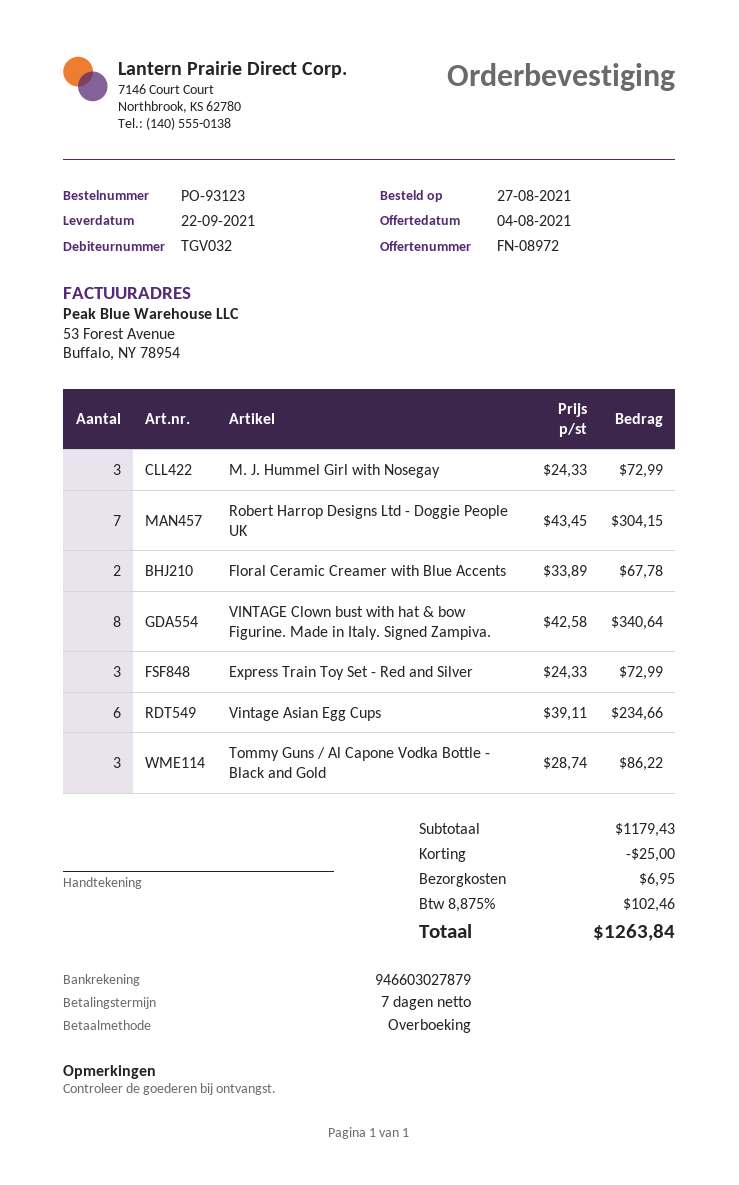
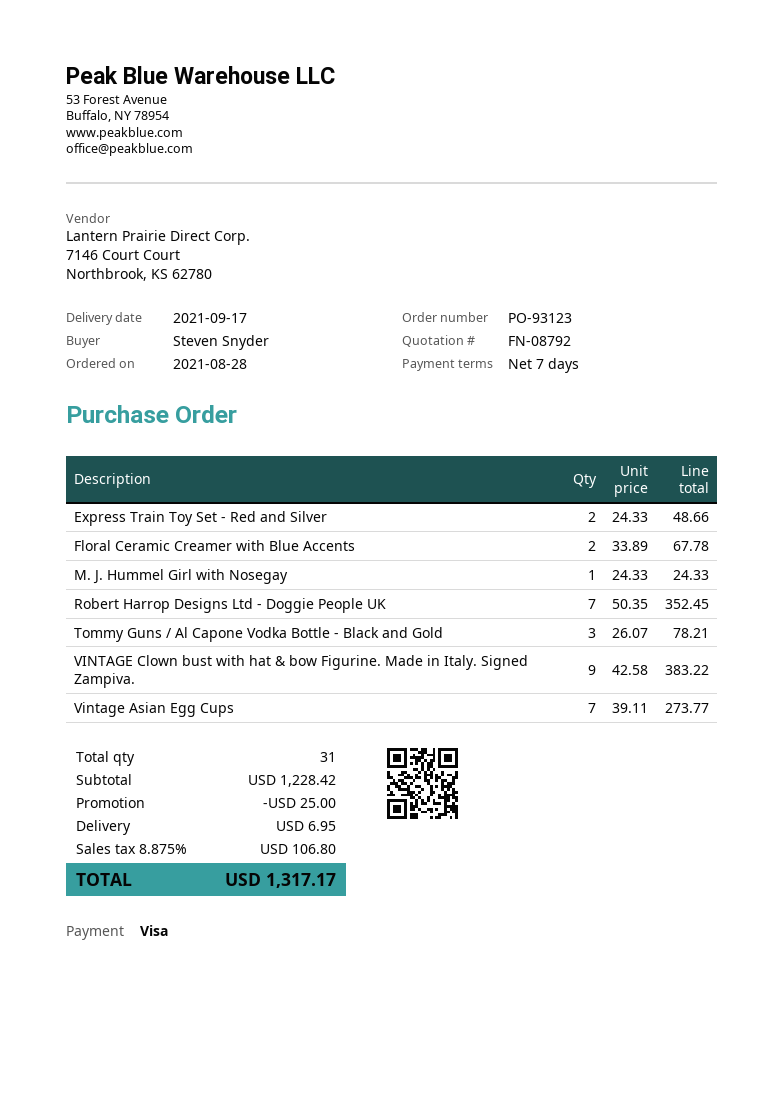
quote number: FN-08972 -> FN-08792
order date: 2021-08-27 -> 2021-08-28
delivery date: 2021-09-22 -> 2021-09-17
payment method: bank transfer -> Visa
M. J. Hummel Girl with Nosegay: 3 x 24.33 = 72.99 -> 1 x 24.33 = 24.33
Robert Harrop Designs Ltd - Doggie People UK: 7 x 43.45 = 304.15 -> 7 x 50.35 = 352.45
VINTAGE Clown bust with hat & bow Figurine. Made in Italy. Signed Zampiva.: 8 x 42.58 = 340.64 -> 9 x 42.58 = 383.22
Express Train Toy Set - Red and Silver: 3 x 24.33 = 72.99 -> 2 x 24.33 = 48.66
Vintage Asian Egg Cups: 6 x 39.11 = 234.66 -> 7 x 39.11 = 273.77
Tommy Guns / Al Capone Vodka Bottle - Black and Gold: 3 x 28.74 = 86.22 -> 3 x 26.07 = 78.21
subtotal: 1179.43 -> 1228.42
tax: 8.875% = 102.46 -> 8.875% = 106.80
total: 1263.84 -> 1317.17

